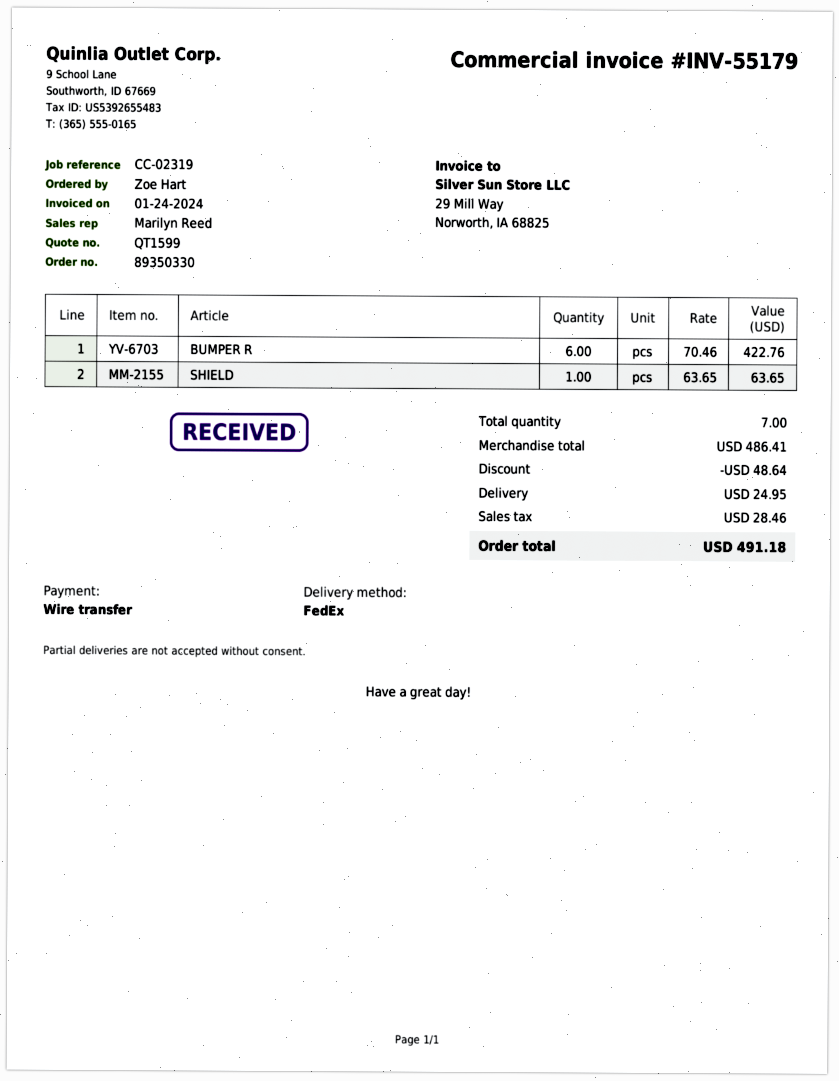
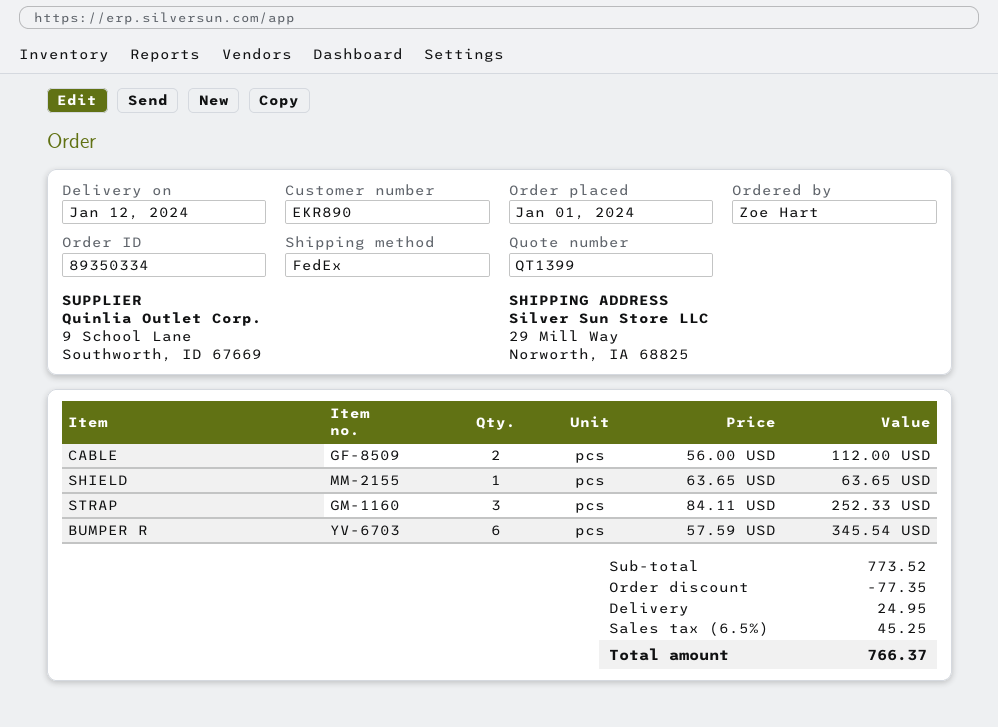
quote number: QT1599 -> QT1399
order number: 89350330 -> 89350334
BUMPER R: 6 x 70.46 = 422.76 -> 6 x 57.59 = 345.54
CABLE: none -> 2 x 56.00 = 112.00
STRAP: none -> 3 x 84.11 = 252.33
subtotal: 486.41 -> 773.52
discount: 48.64 -> 77.35
tax: 28.46 -> 45.25
total: 491.18 -> 766.37

